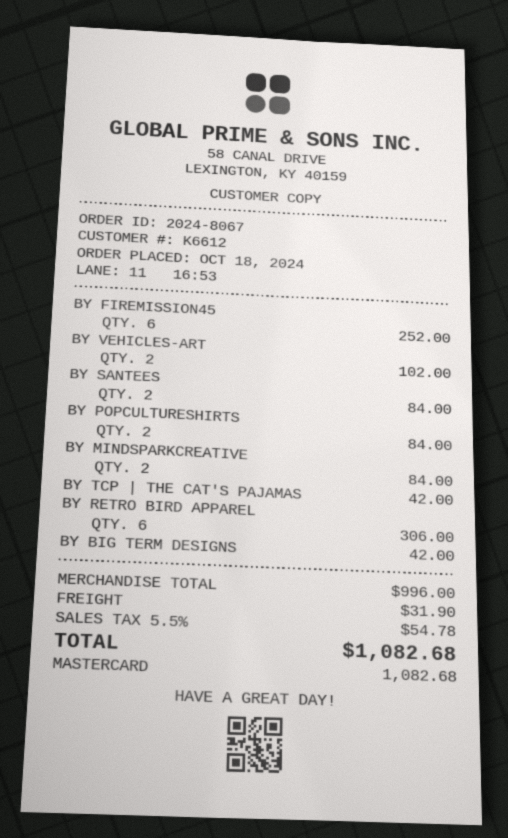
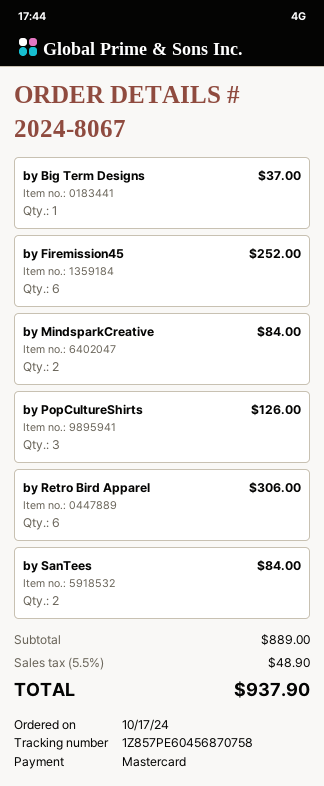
order date: 2024-10-18 -> 2024-10-17
BY VEHICLES-ART: 2 for 102.00 -> none
BY POPCULTURESHIRTS: 2 for 84.00 -> 3 for 126.00
BY TCP | THE CAT'S PAJAMAS: 1 for 42.00 -> none
BY BIG TERM DESIGNS: 1 for 42.00 -> 1 for 37.00
subtotal: 996.00 -> 889.00
shipping: 31.90 -> none
tax: 5.5% = 54.78 -> 5.5% = 48.90
total: 1082.68 -> 937.90

